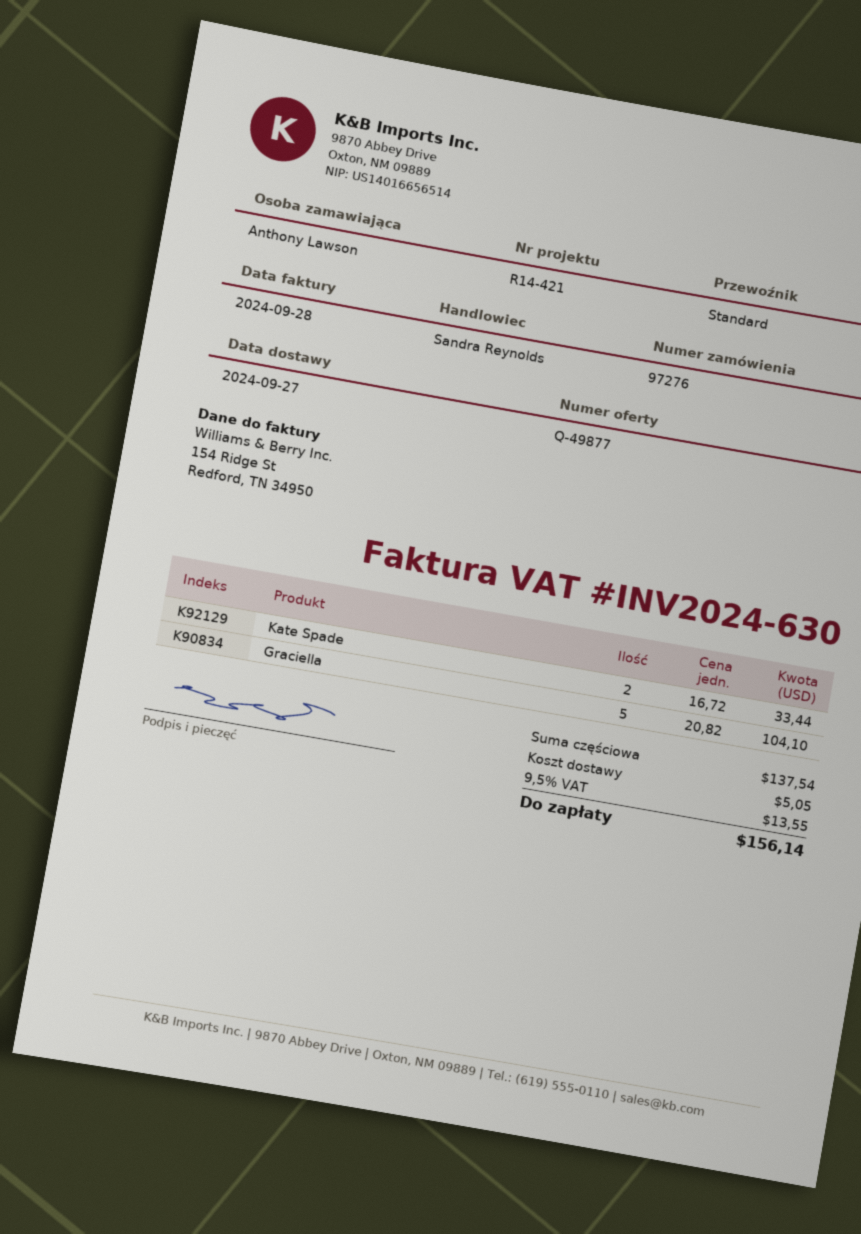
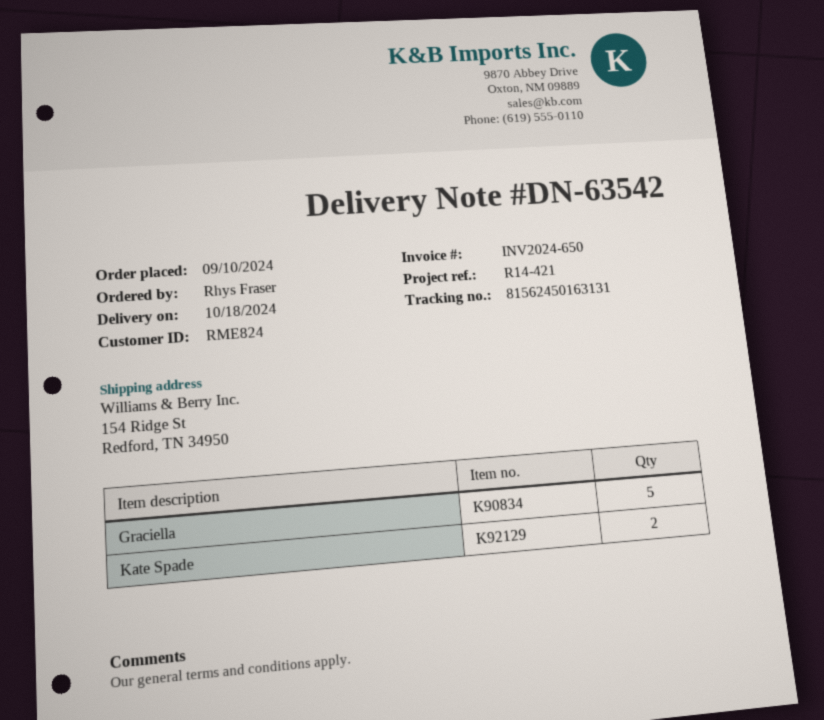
delivery date: 2024-09-27 -> 2024-10-18
invoice number: INV2024-630 -> INV2024-650
ordered by: Anthony Lawson -> Rhys Fraser

